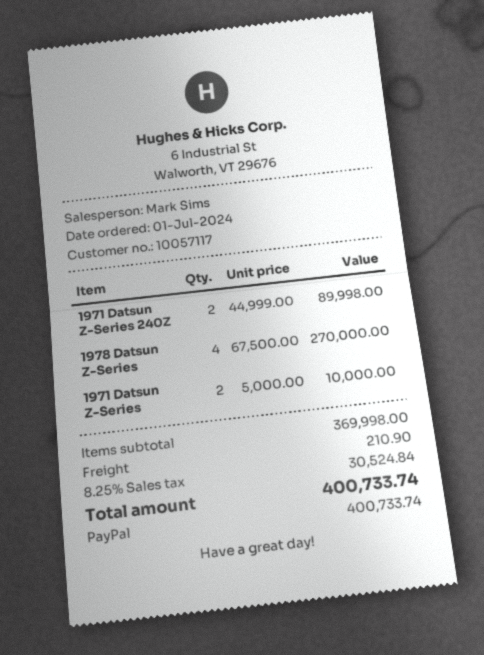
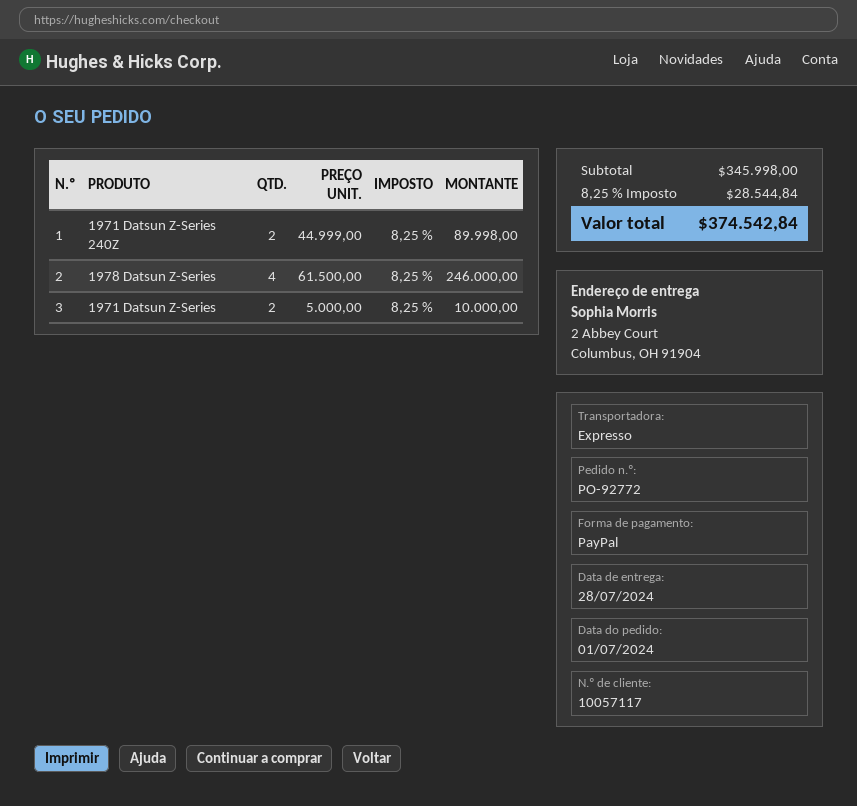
1978 Datsun Z-Series: 4 x 67500.00 = 270000.00 -> 4 x 61500.00 = 246000.00
subtotal: 369998.00 -> 345998.00
shipping: 210.90 -> none
tax: 8.25% = 30524.84 -> 8.25% = 28544.84
total: 400733.74 -> 374542.84

